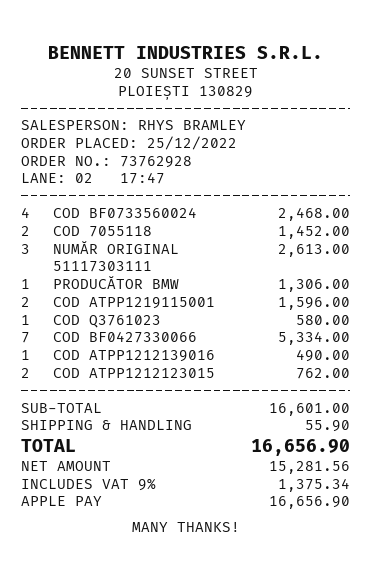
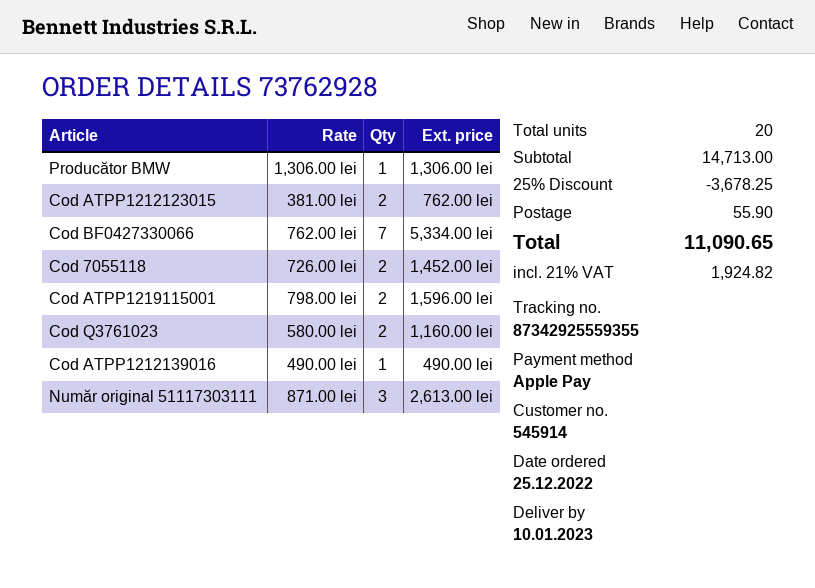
COD BF0733560024: 4 for 2468.00 -> none
COD Q3761023: 1 for 580.00 -> 2 for 1160.00
subtotal: 16601.00 -> 14713.00
discount: none -> 25% = 3678.25
tax: 9% = 1375.34 -> 21% = 1924.82
total: 16656.90 -> 11090.65

